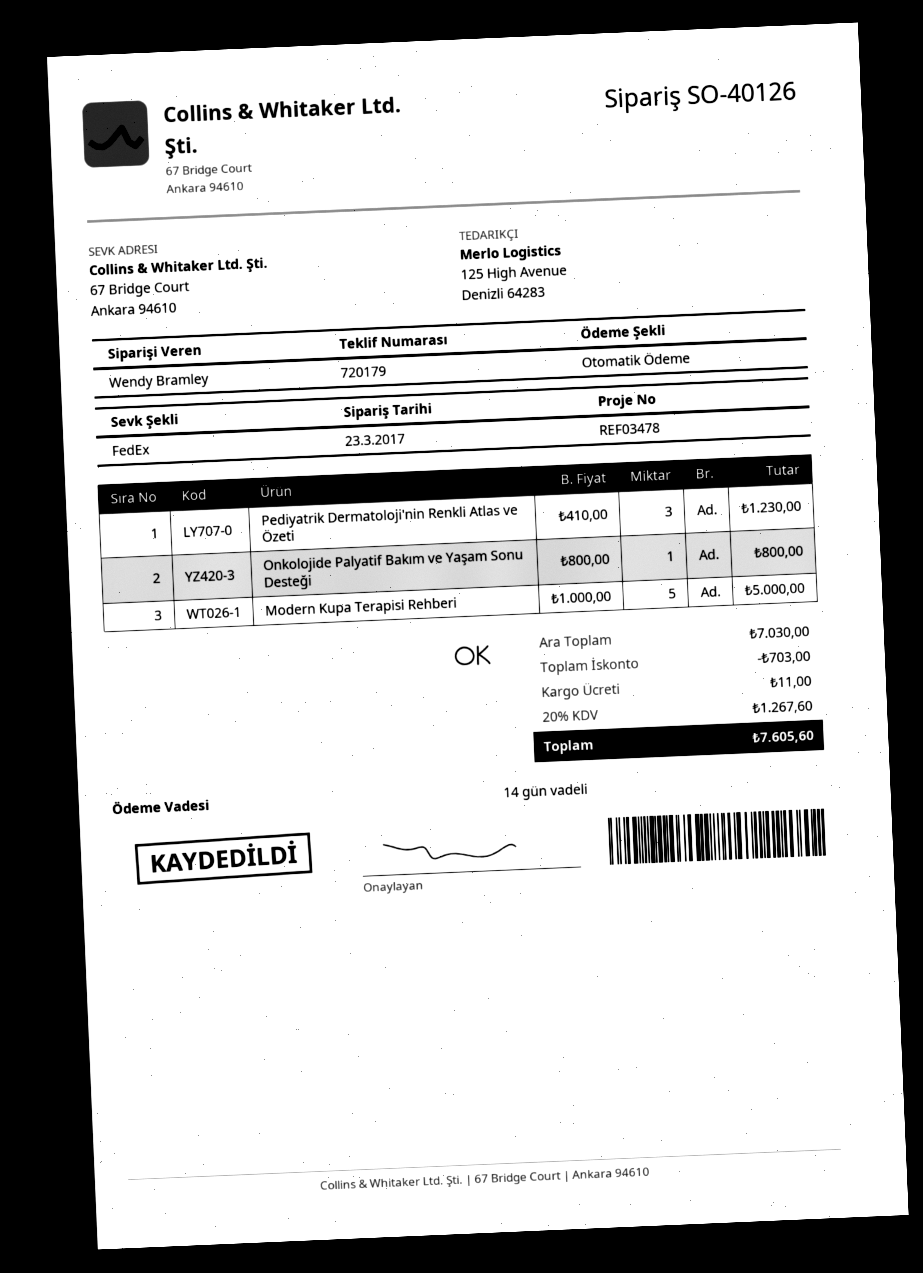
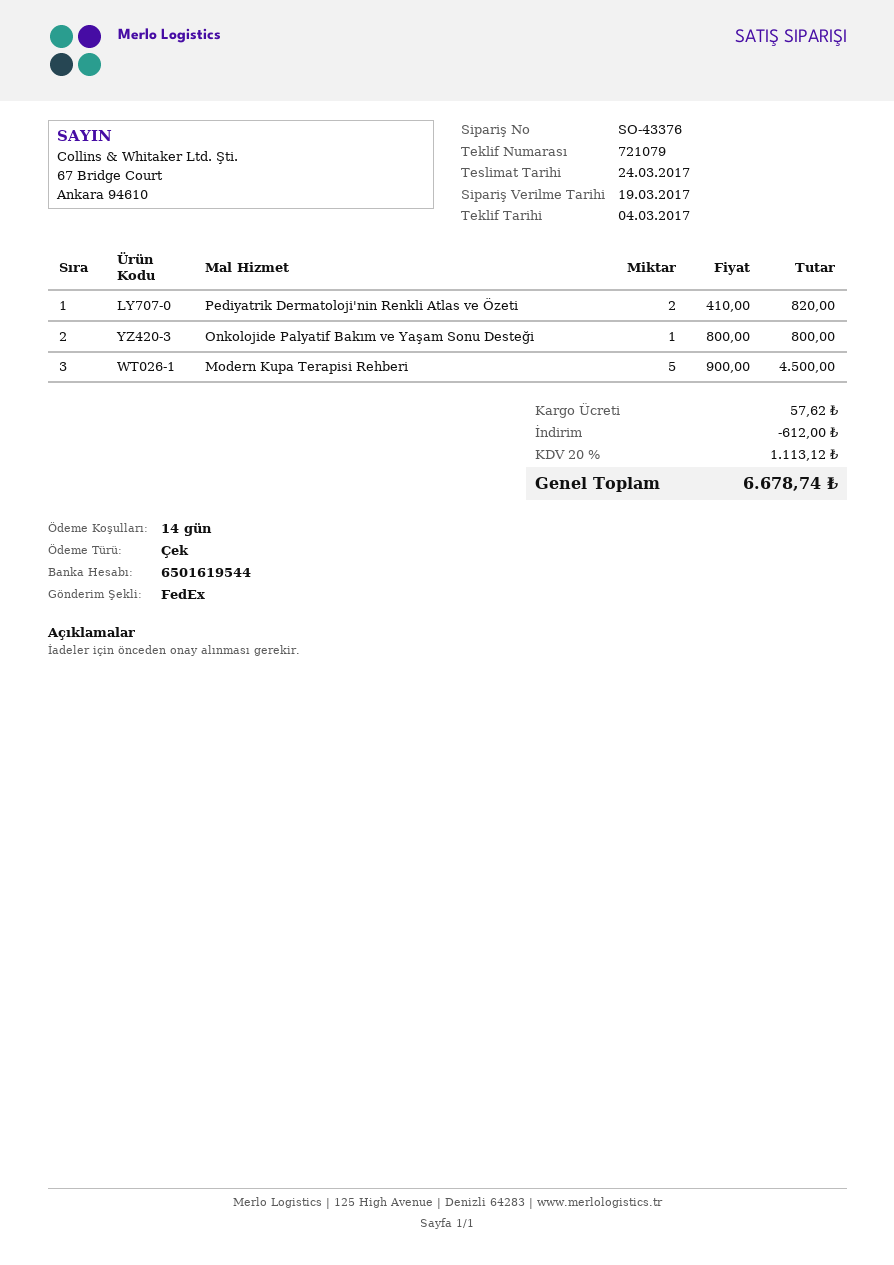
quote number: 720179 -> 721079
order number: SO-40126 -> SO-43376
order date: 2017-03-23 -> 2017-03-19
payment method: direct debit -> cheque
Pediyatrik Dermatoloji'nin Renkli Atlas ve Özeti: 3 x 410.00 = 1230.00 -> 2 x 410.00 = 820.00
Modern Kupa Terapisi Rehberi: 5 x 1000.00 = 5000.00 -> 5 x 900.00 = 4500.00
discount: 703.00 -> 612.00
shipping: 11.00 -> 57.62
tax: 20% = 1267.60 -> 20% = 1113.12
total: 7605.60 -> 6678.74

